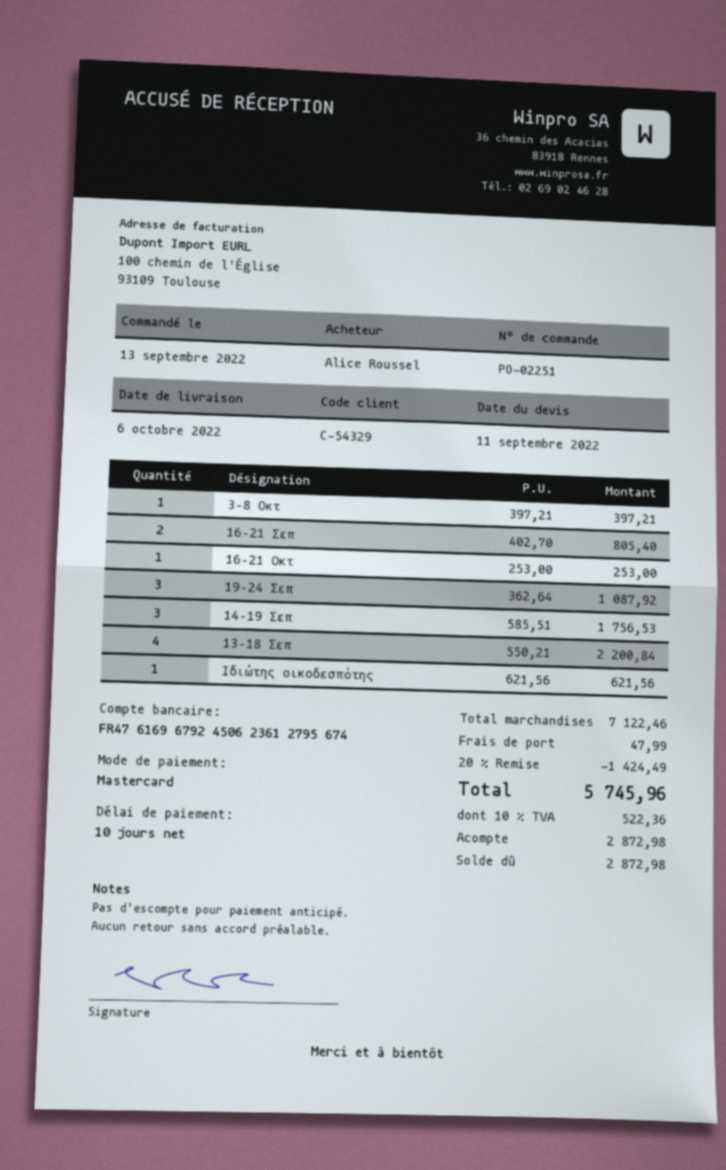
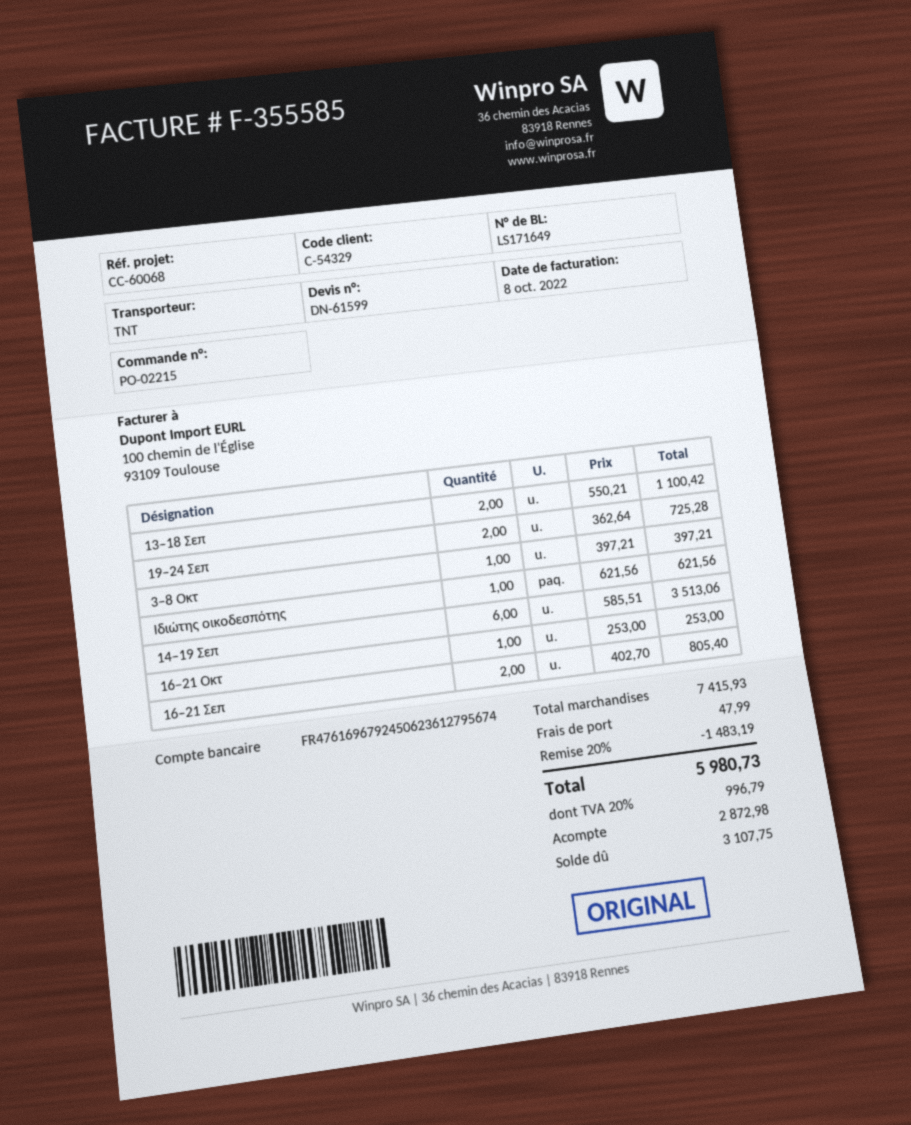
order number: PO-02251 -> PO-02215
19–24 Σεπ: 3 x 362.64 = 1087.92 -> 2 x 362.64 = 725.28
14–19 Σεπ: 3 x 585.51 = 1756.53 -> 6 x 585.51 = 3513.06
13–18 Σεπ: 4 x 550.21 = 2200.84 -> 2 x 550.21 = 1100.42
subtotal: 7122.46 -> 7415.93
discount: 20% = 1424.49 -> 20% = 1483.19
tax: 10% = 522.36 -> 20% = 996.79
total: 5745.96 -> 5980.73
balance: 2872.98 -> 3107.75

